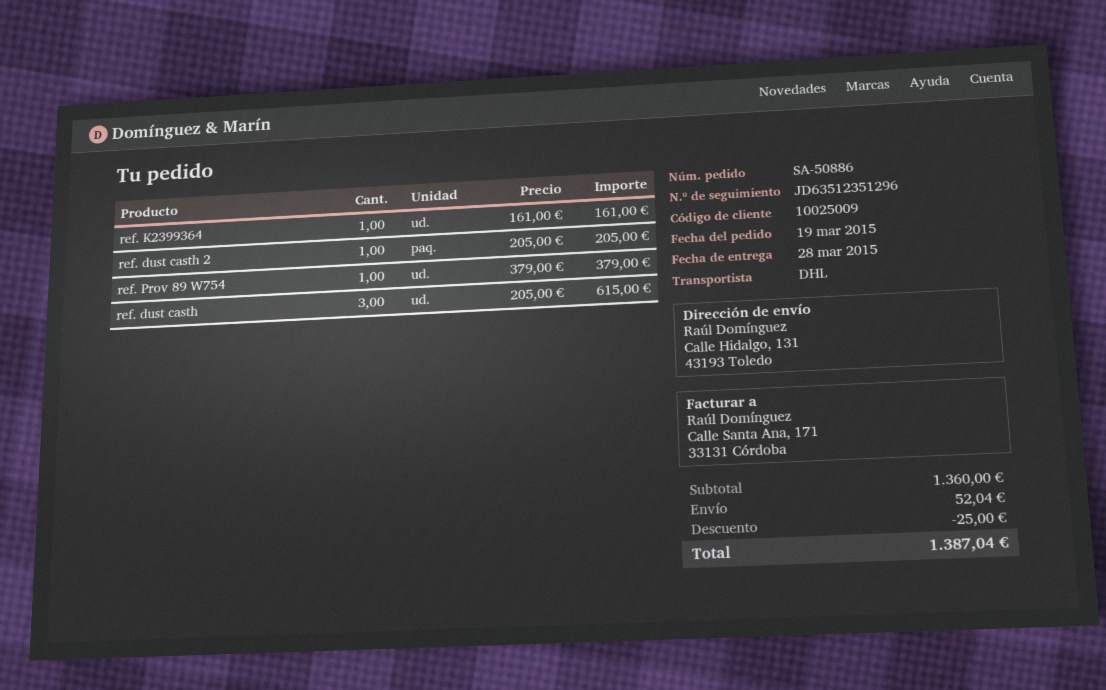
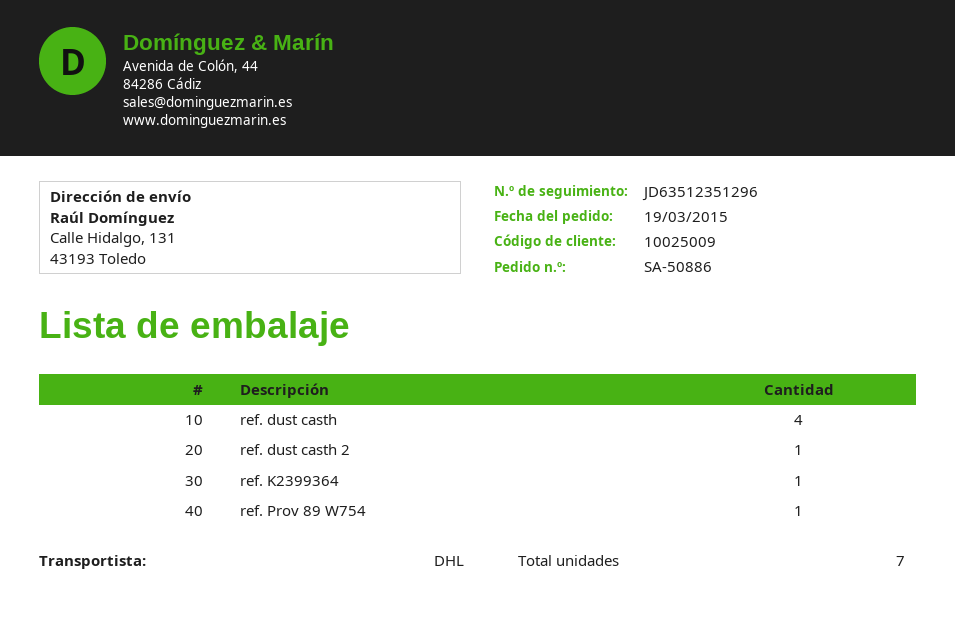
ref. dust casth: 3 -> 4

